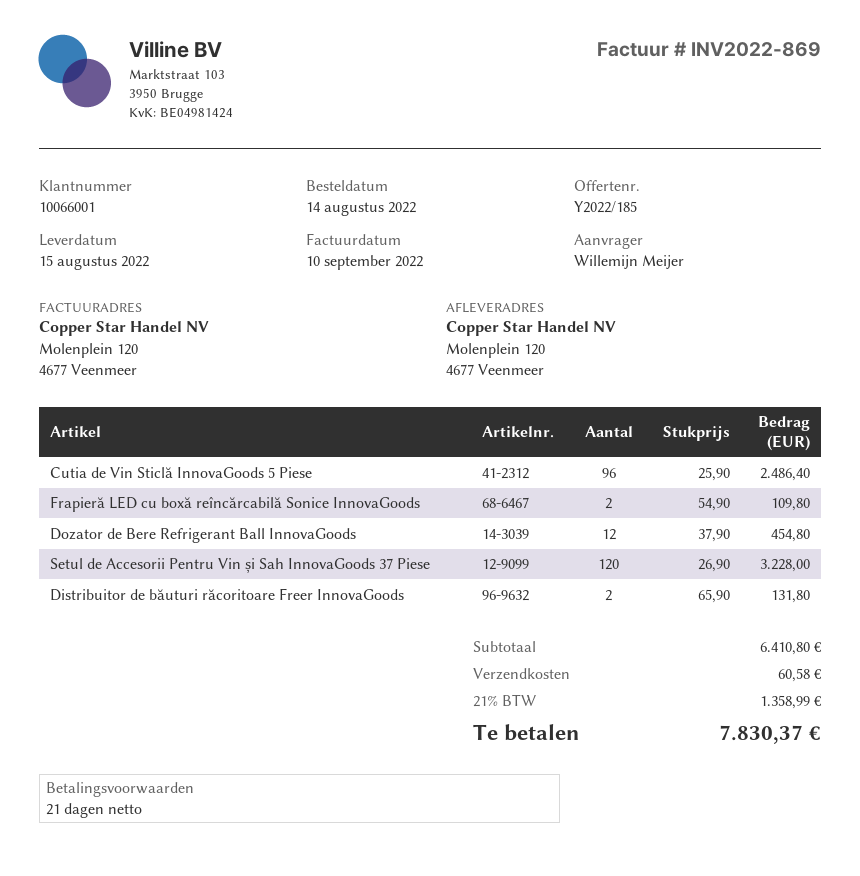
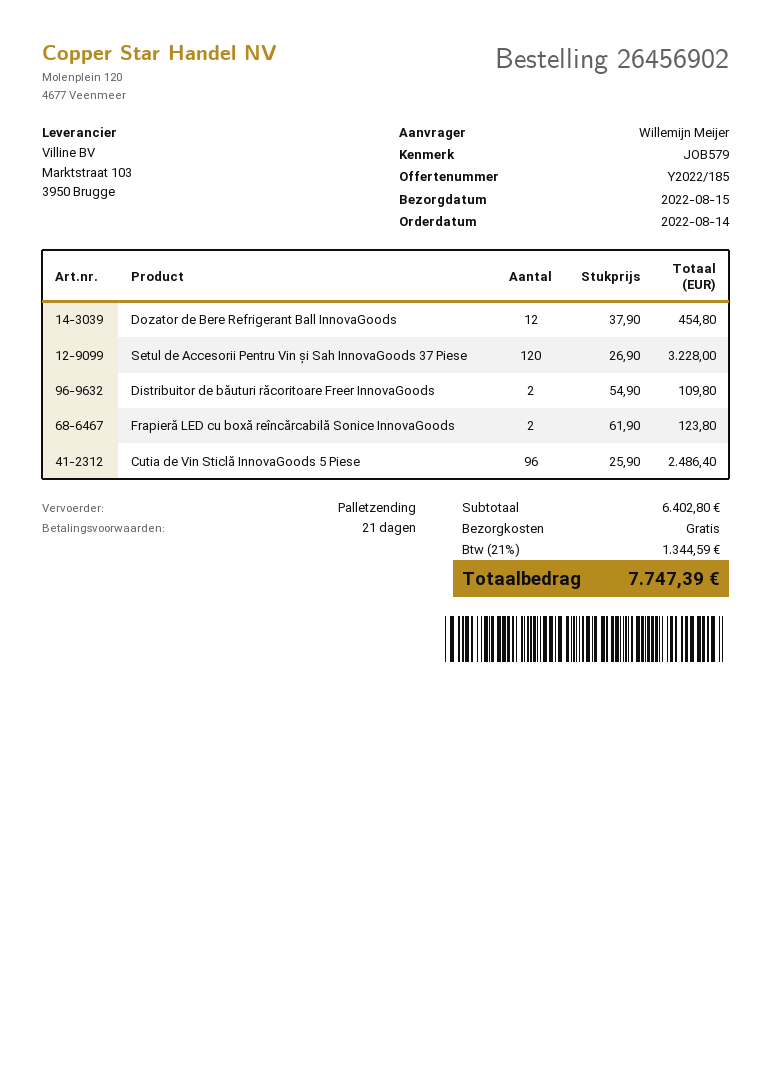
Frapieră LED cu boxă reîncărcabilă Sonice InnovaGoods: 2 x 54.90 = 109.80 -> 2 x 61.90 = 123.80
Distribuitor de băuturi răcoritoare Freer InnovaGoods: 2 x 65.90 = 131.80 -> 2 x 54.90 = 109.80
subtotal: 6410.80 -> 6402.80
shipping: 60.58 -> 0.00
tax: 21% = 1358.99 -> 21% = 1344.59
total: 7830.37 -> 7747.39

